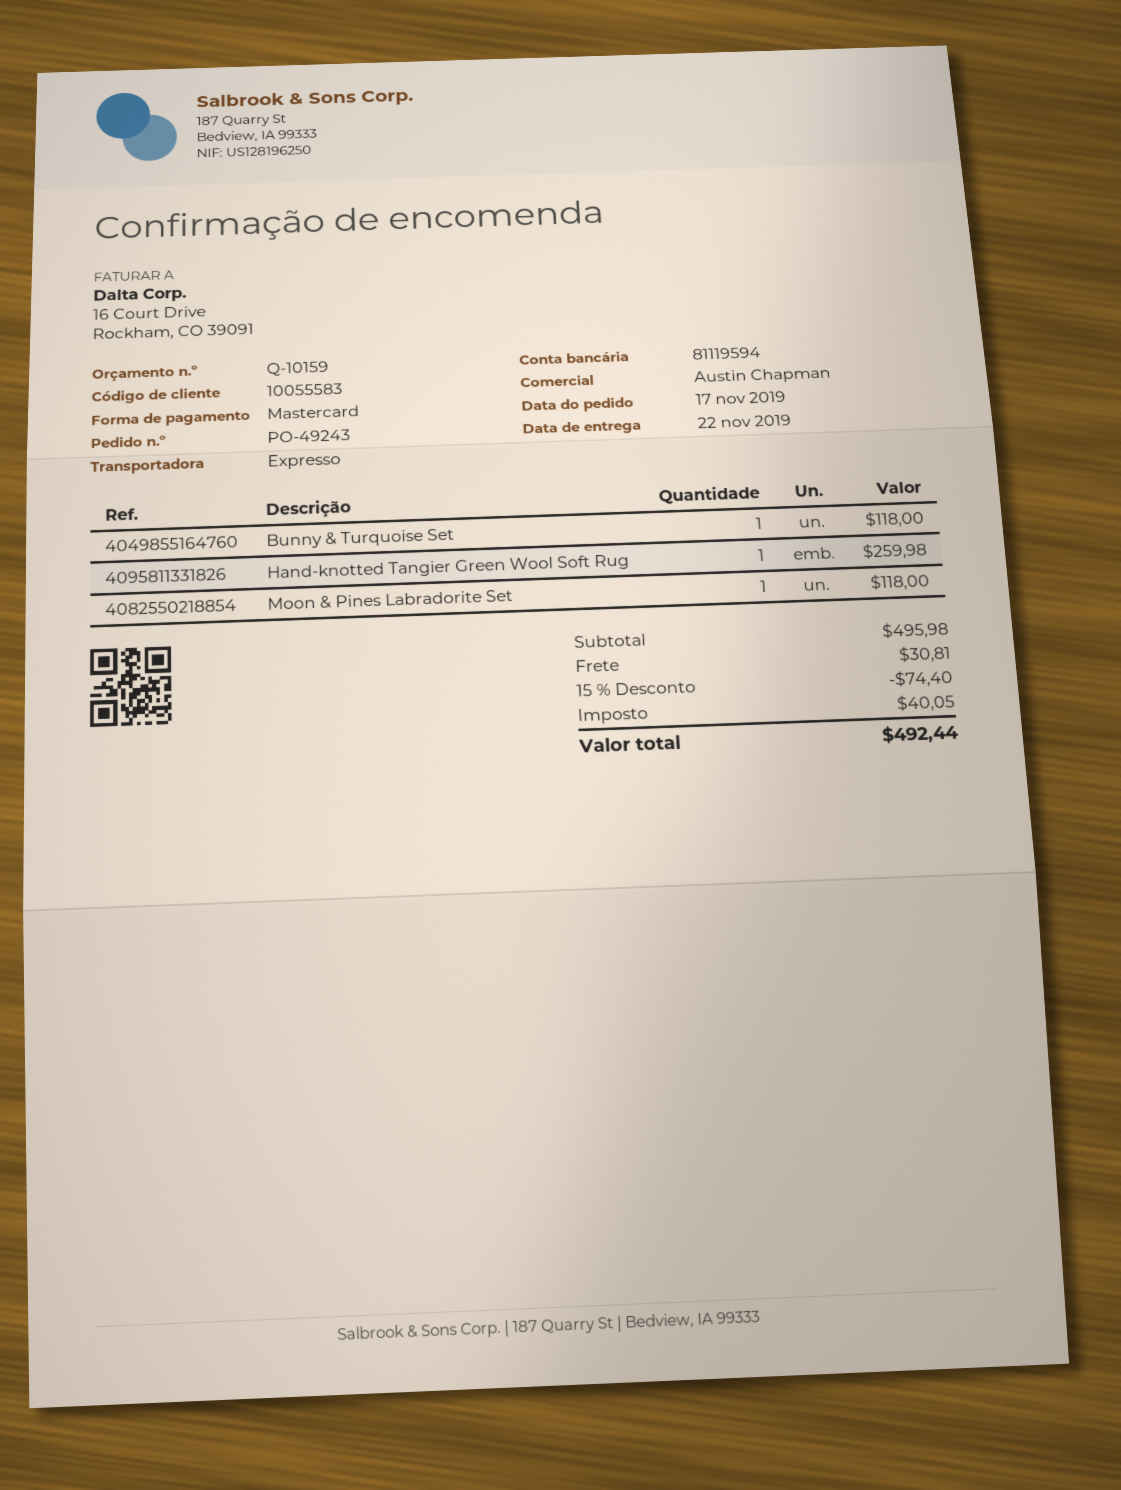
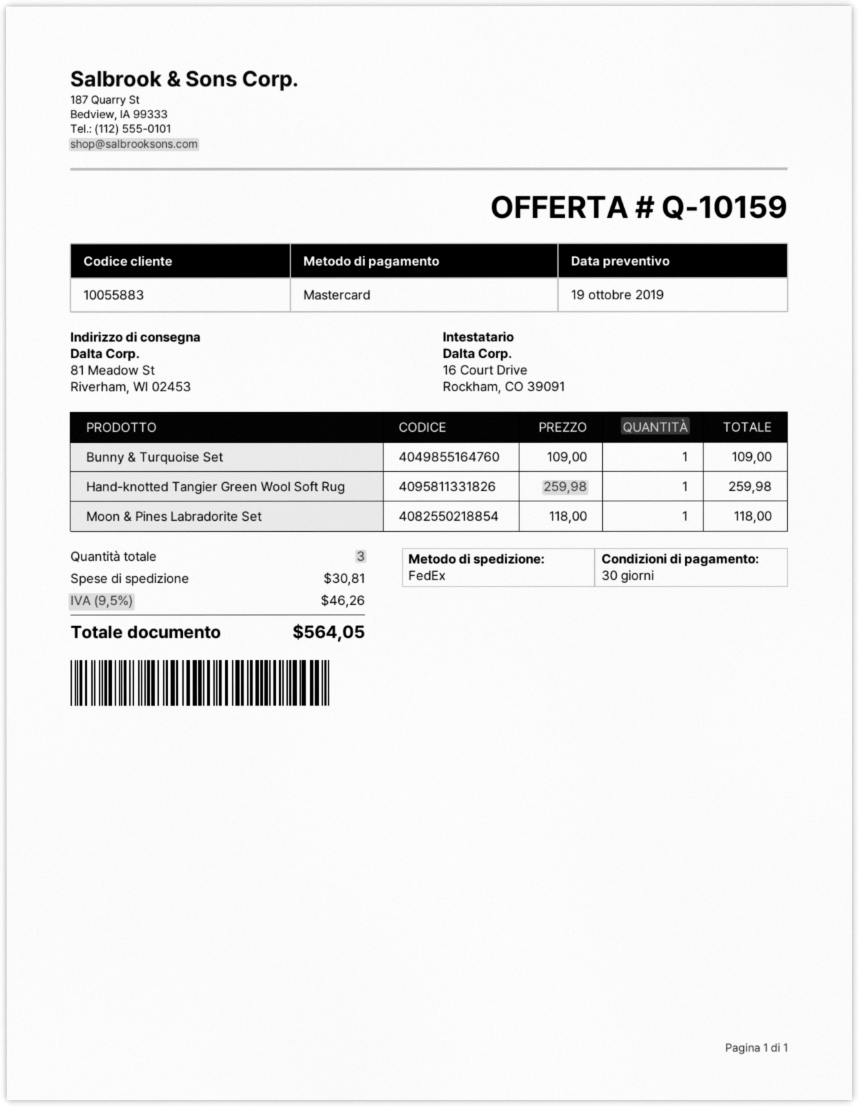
customer number: 10055583 -> 10055883
shipping method: express -> FedEx
Bunny & Turquoise Set: 1 for 118.00 -> 1 for 109.00
discount: 15% = 74.40 -> none
tax: 40.05 -> 46.26
total: 492.44 -> 564.05

